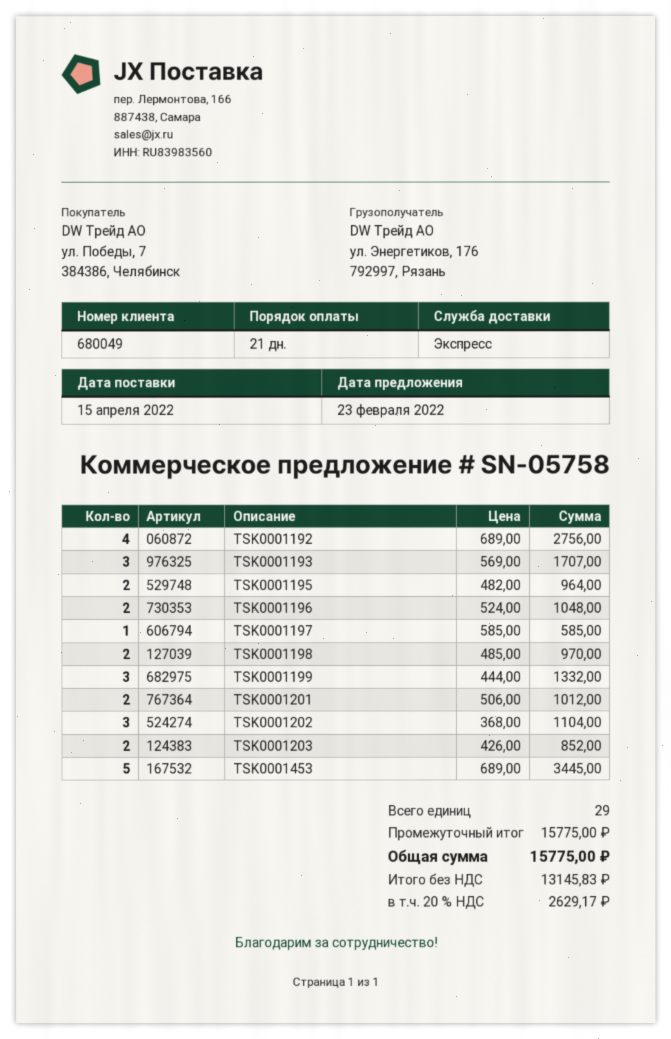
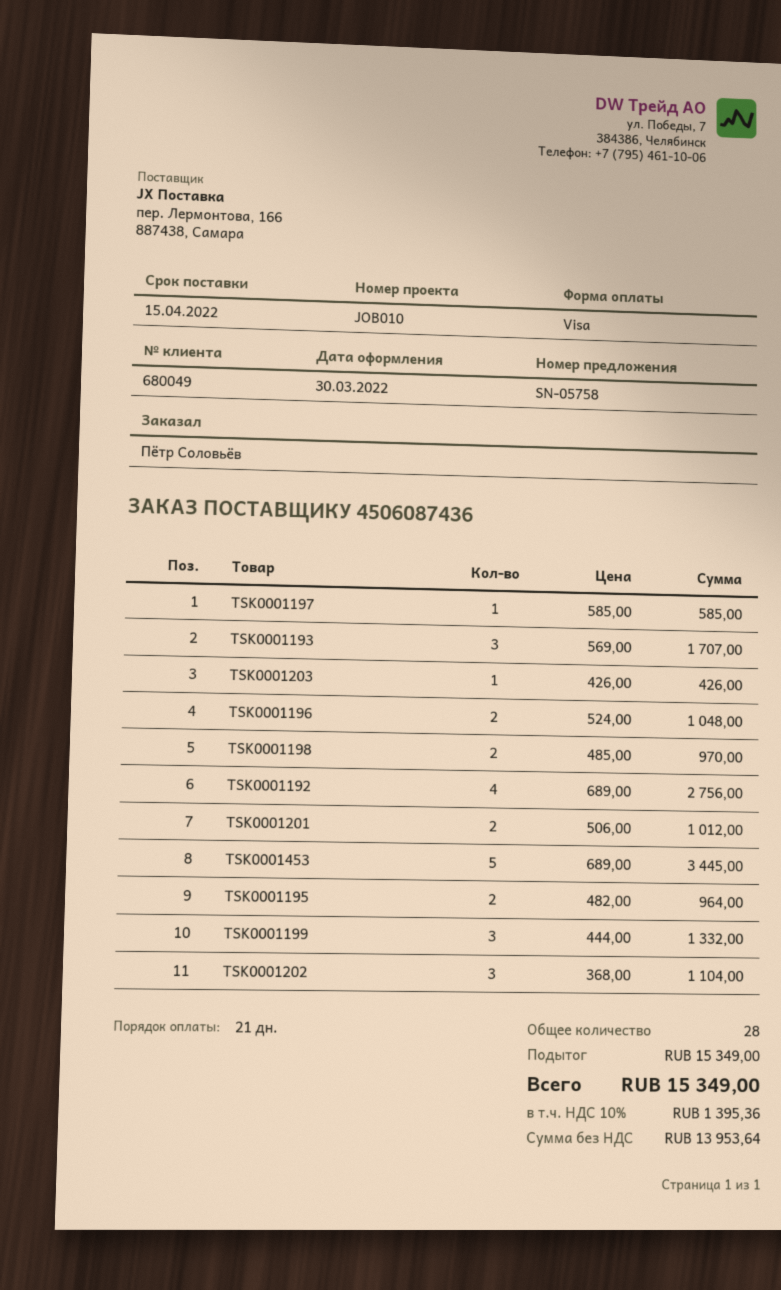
TSK0001203: 2 x 426.00 = 852.00 -> 1 x 426.00 = 426.00
total quantity: 29 -> 28
subtotal: 15775.00 -> 15349.00
net: 13145.83 -> 13953.64
tax: 20% = 2629.17 -> 10% = 1395.36
total: 15775.00 -> 15349.00

